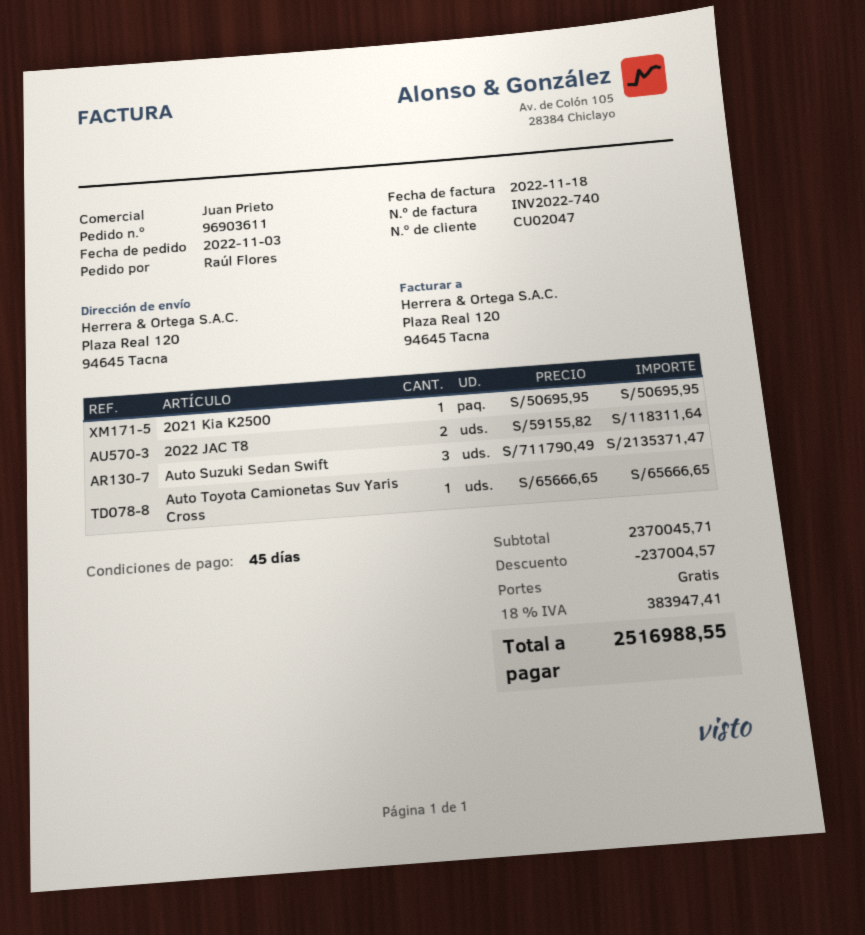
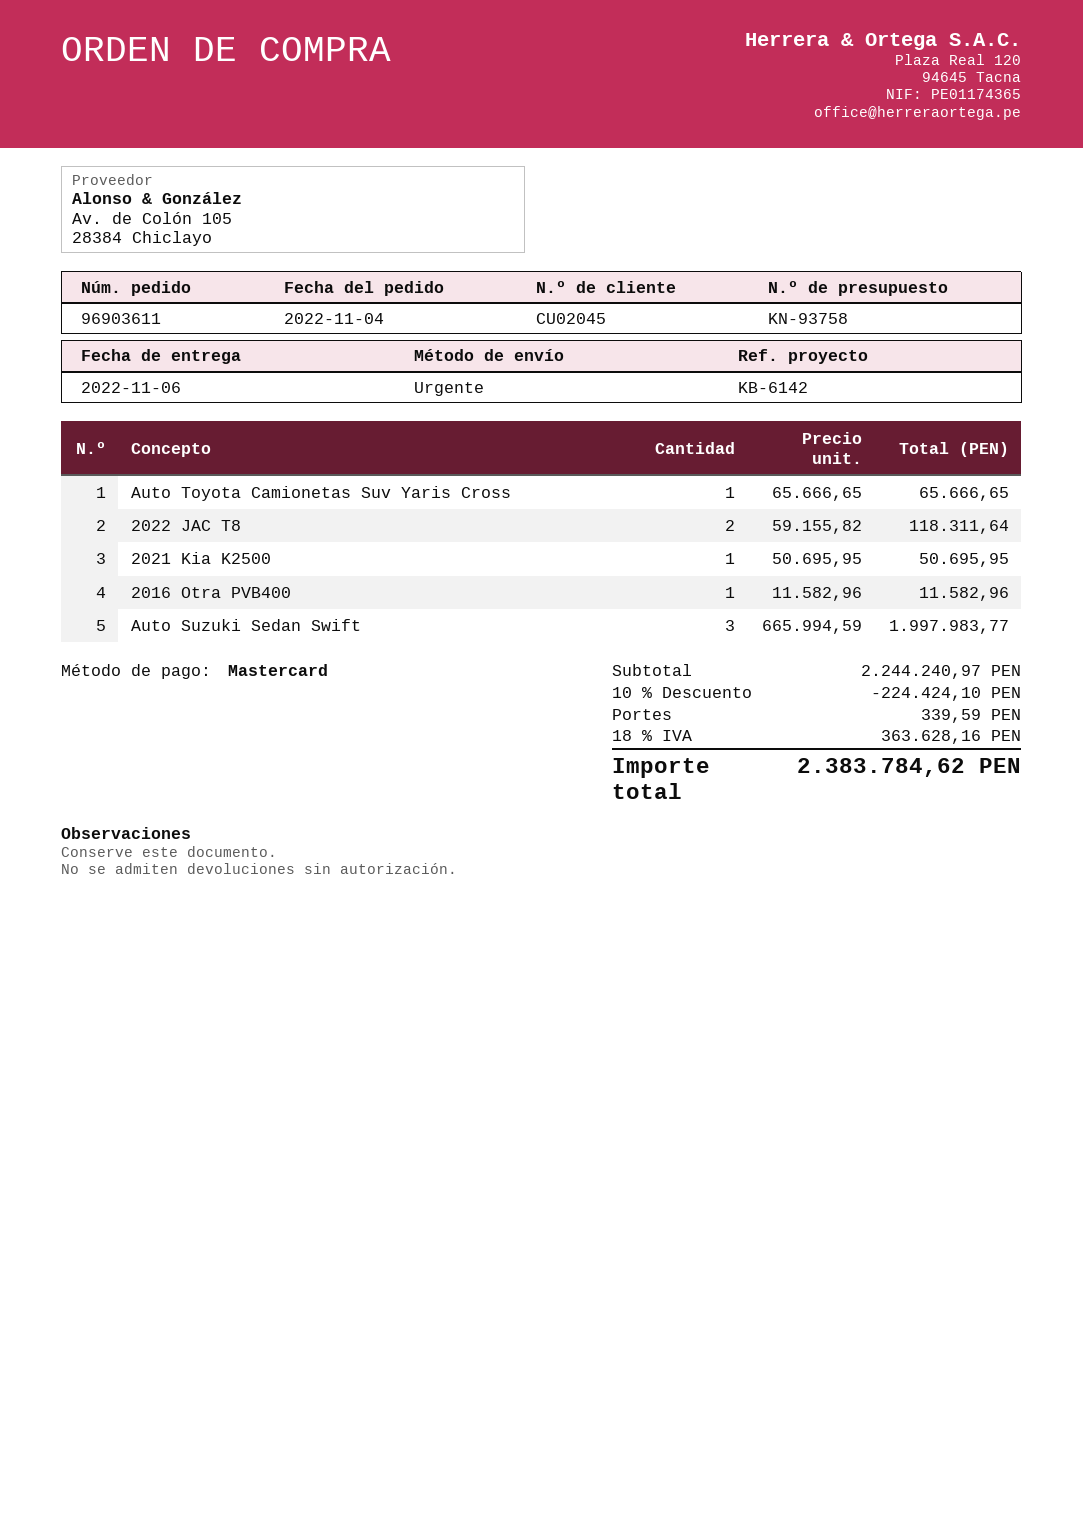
order date: 2022-11-03 -> 2022-11-04
customer number: CU02047 -> CU02045
Auto Suzuki Sedan Swift: 3 x 711790.49 = 2135371.47 -> 3 x 665994.59 = 1997983.77
2016 Otra PVB400: none -> 1 x 11582.96 = 11582.96
subtotal: 2370045.71 -> 2244240.97
discount: 237004.57 -> 224424.10
shipping: 0.00 -> 339.59
tax: 18% = 383947.41 -> 18% = 363628.16
total: 2516988.55 -> 2383784.62

